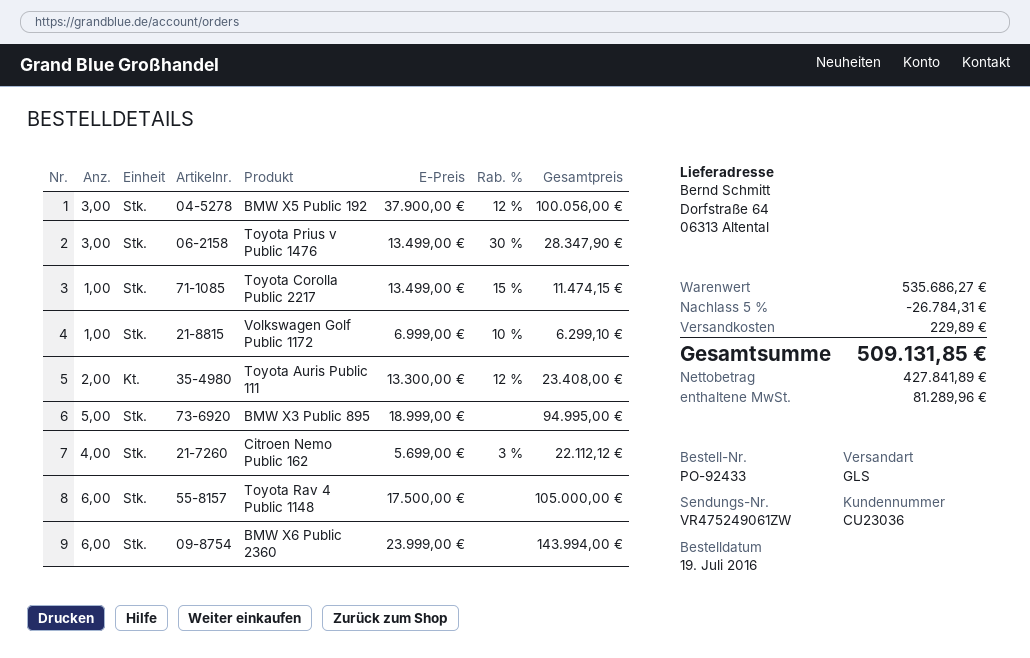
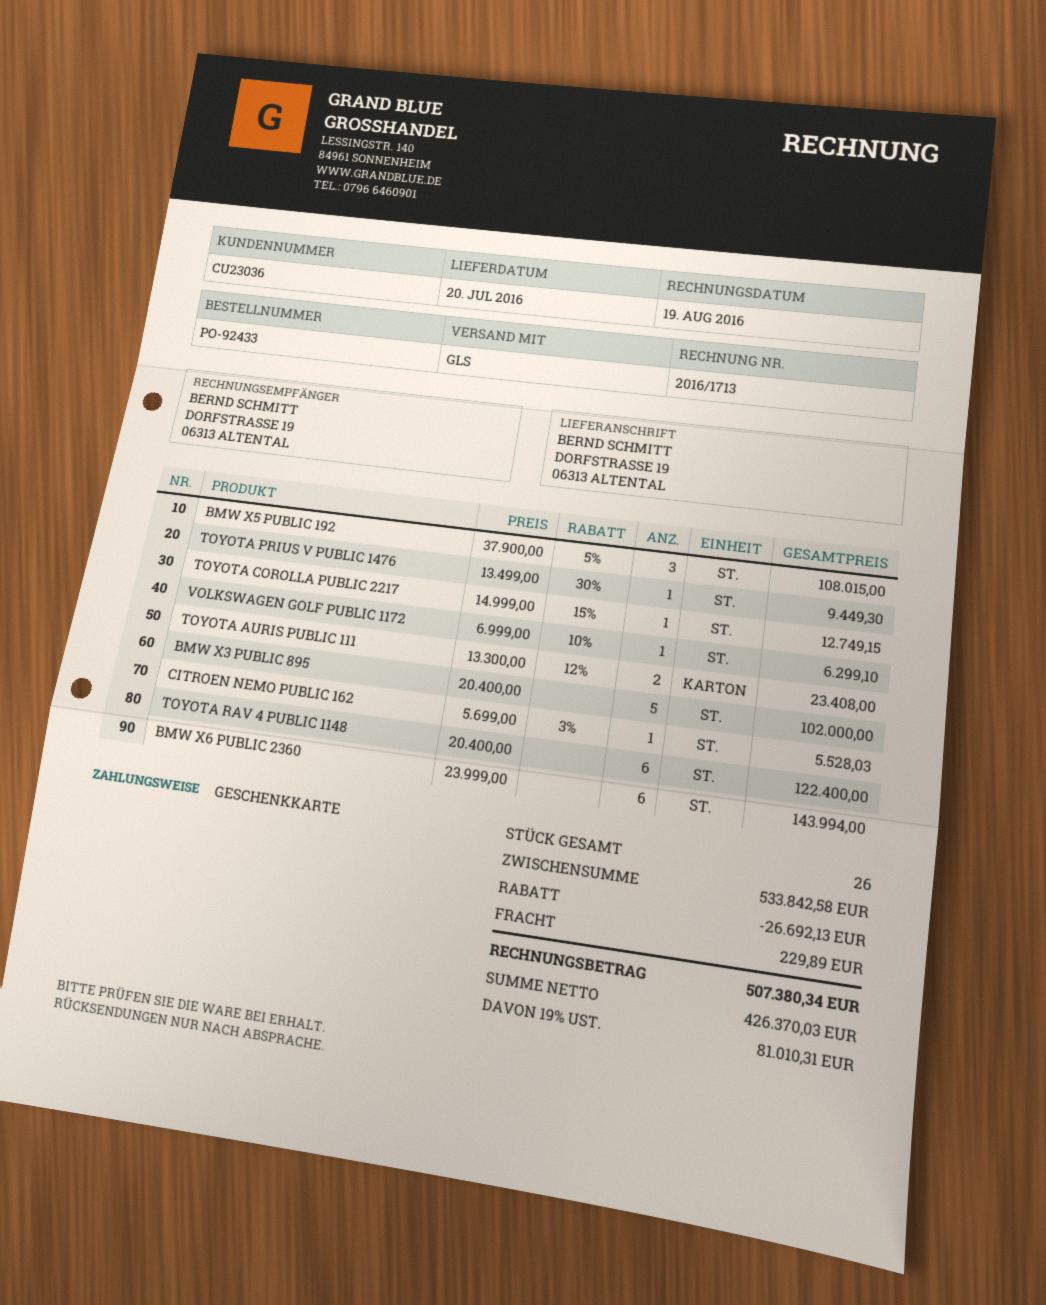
ship to: Dorfstraße 64, 06313 Altental -> DORFSTRASSE 19, 06313 ALTENTAL
BMW X5 Public 192: 3 x 37900.00 - 12% = 100056.00 -> 3 x 37900.00 - 5% = 108015.00
Toyota Prius v Public 1476: 3 x 13499.00 - 30% = 28347.90 -> 1 x 13499.00 - 30% = 9449.30
Toyota Corolla Public 2217: 1 x 13499.00 - 15% = 11474.15 -> 1 x 14999.00 - 15% = 12749.15
BMW X3 Public 895: 5 x 18999.00 = 94995.00 -> 5 x 20400.00 = 102000.00
Citroen Nemo Public 162: 4 x 5699.00 - 3% = 22112.12 -> 1 x 5699.00 - 3% = 5528.03
Toyota Rav 4 Public 1148: 6 x 17500.00 = 105000.00 -> 6 x 20400.00 = 122400.00
subtotal: 535686.27 -> 533842.58
discount: 26784.31 -> 26692.13
net: 427841.89 -> 426370.03
tax: 81289.96 -> 81010.31
total: 509131.85 -> 507380.34

